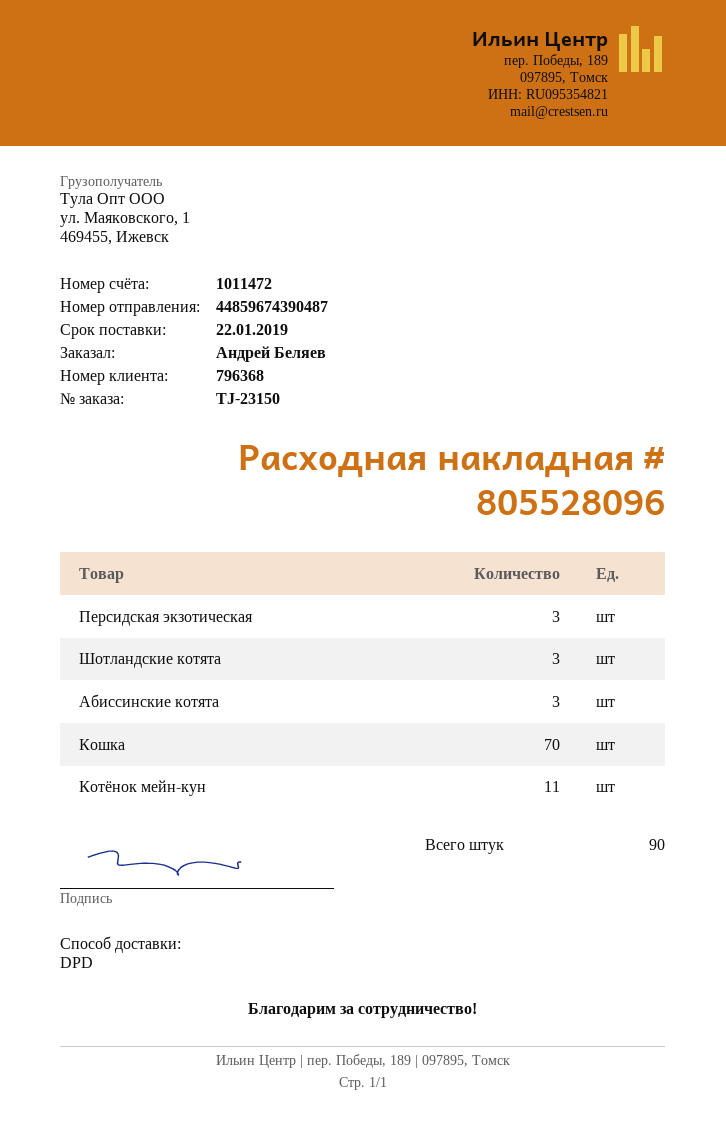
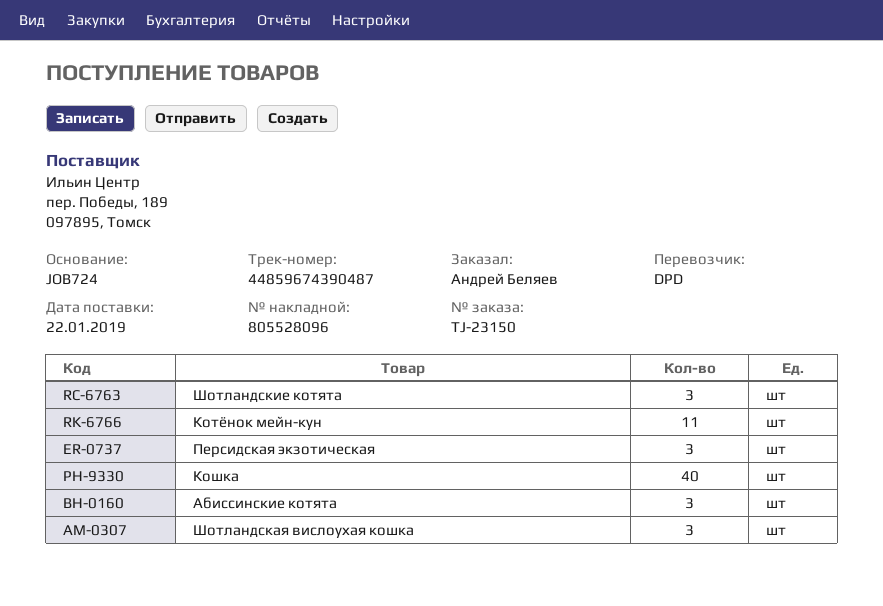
Кошка: 70 -> 40
Шотландская вислоухая кошка: none -> 3

